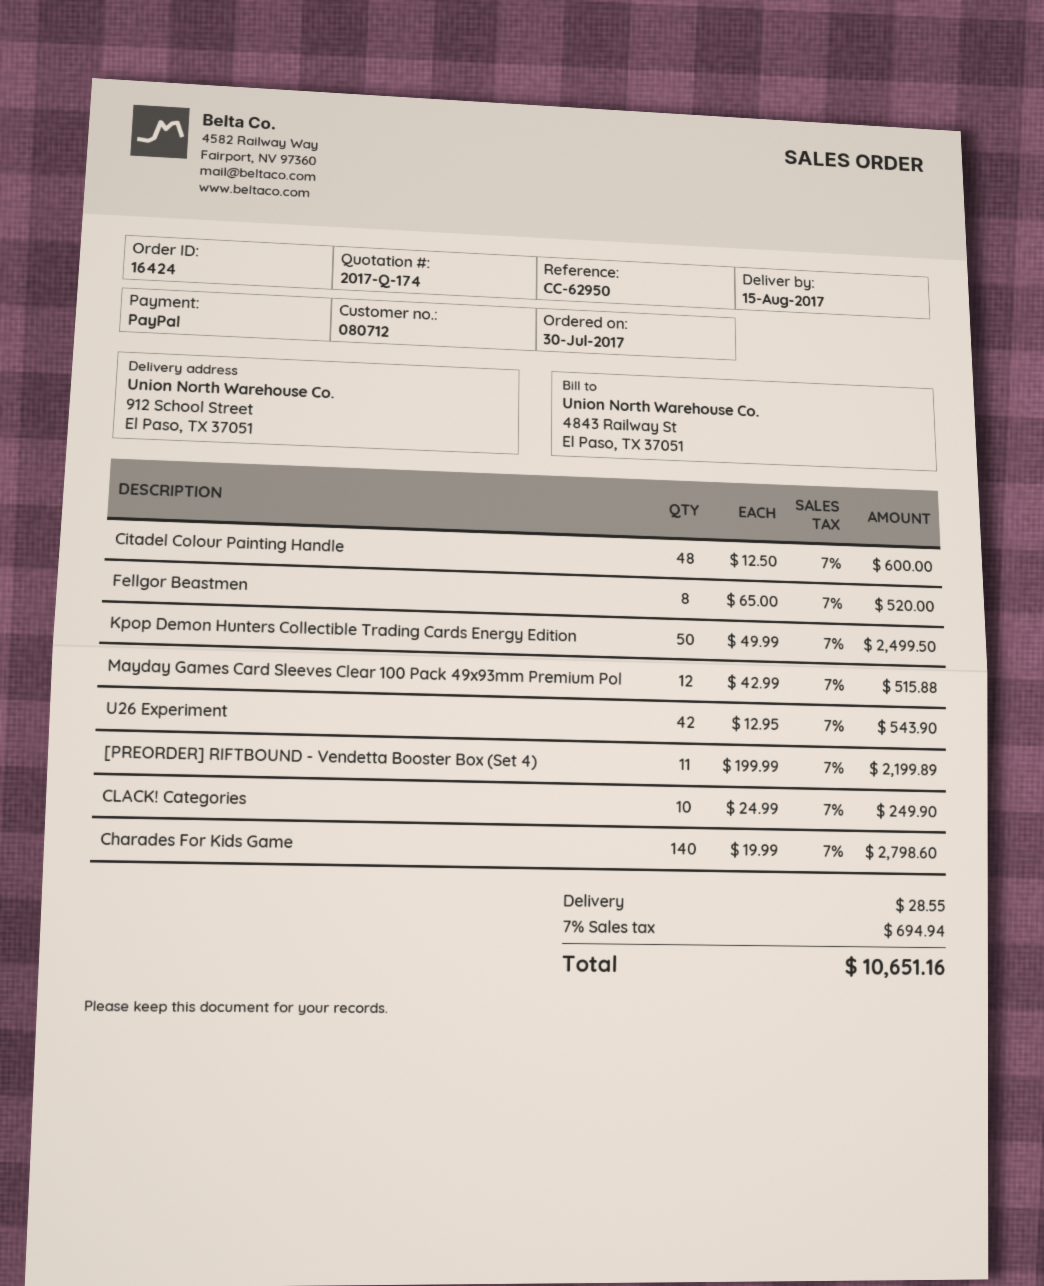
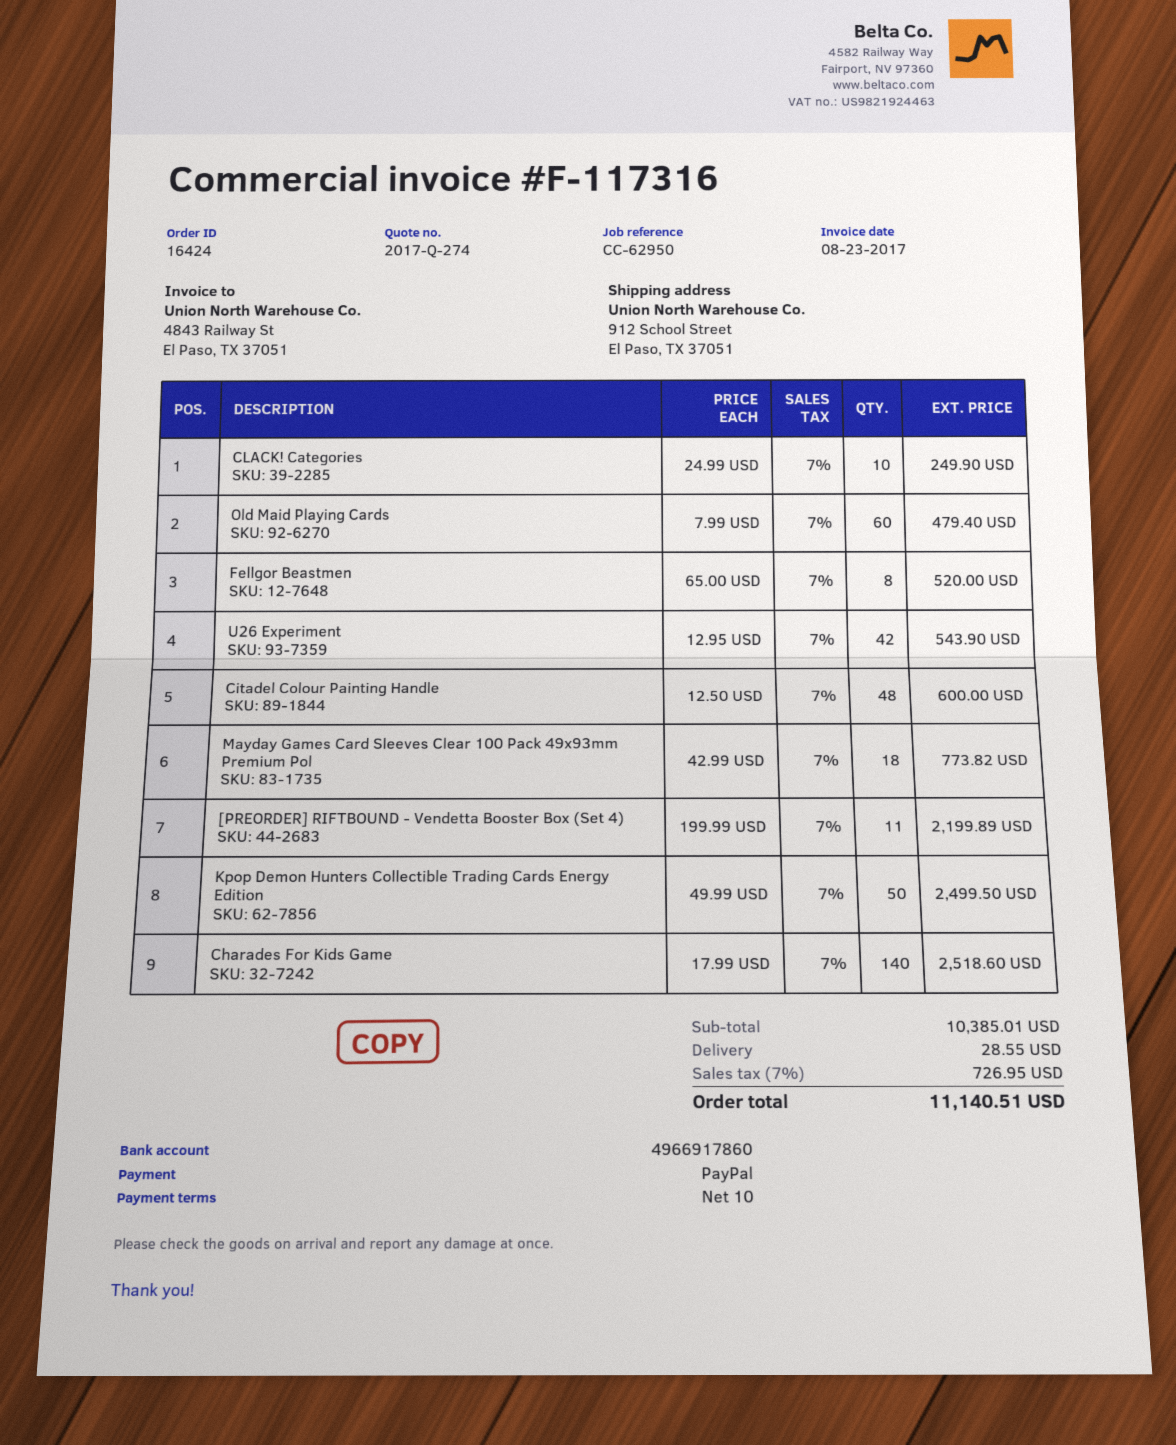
quote number: 2017-Q-174 -> 2017-Q-274
Mayday Games Card Sleeves Clear 100 Pack 49x93mm Premium Pol: 12 x 42.99 = 515.88 -> 18 x 42.99 = 773.82
Charades For Kids Game: 140 x 19.99 = 2798.60 -> 140 x 17.99 = 2518.60
Old Maid Playing Cards: none -> 60 x 7.99 = 479.40
tax: 7% = 694.94 -> 7% = 726.95
total: 10651.16 -> 11140.51

